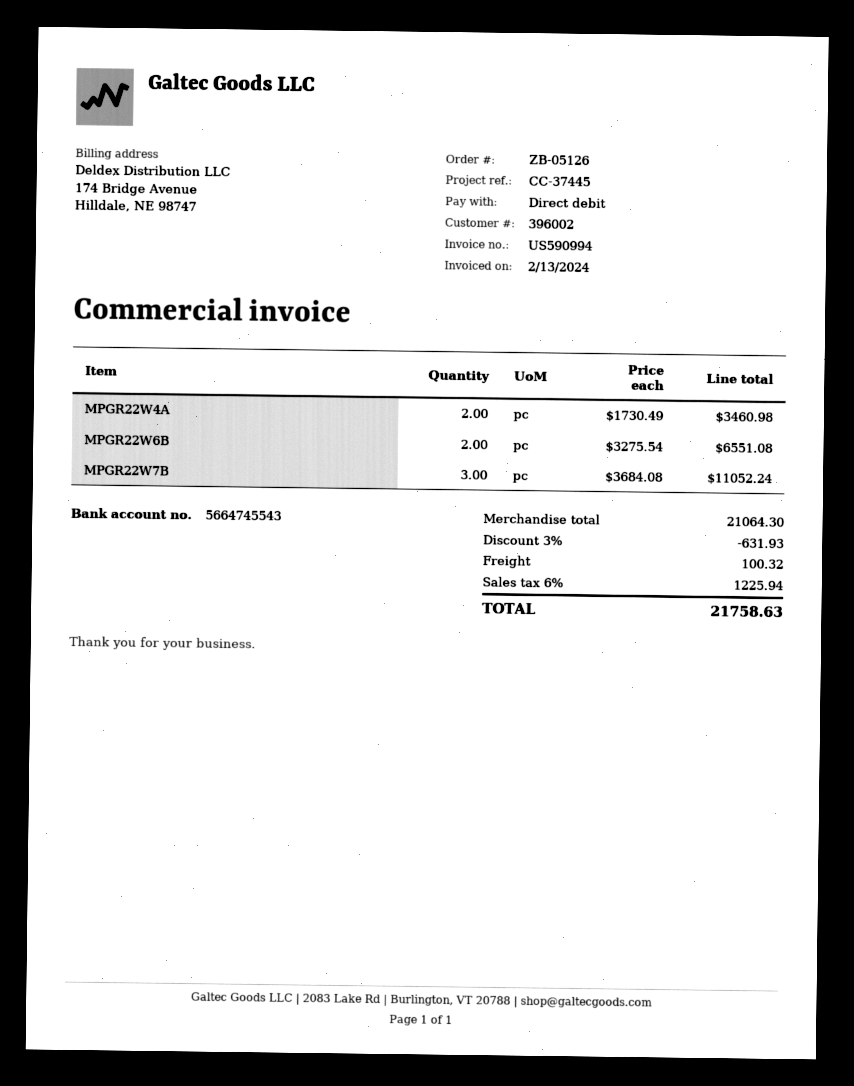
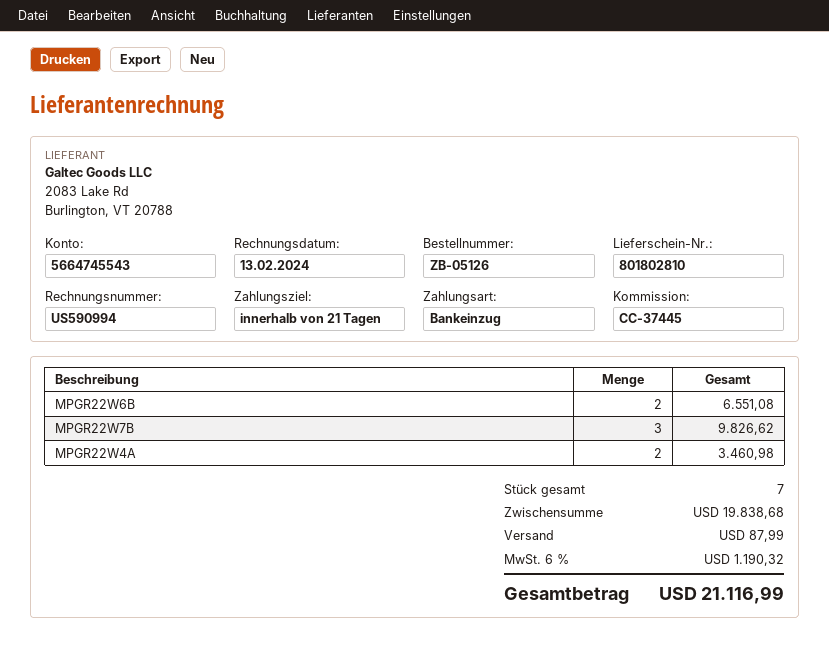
MPGR22W7B: 3 for 11052.24 -> 3 for 9826.62
subtotal: 21064.30 -> 19838.68
discount: 3% = 631.93 -> none
shipping: 100.32 -> 87.99
tax: 6% = 1225.94 -> 6% = 1190.32
total: 21758.63 -> 21116.99

